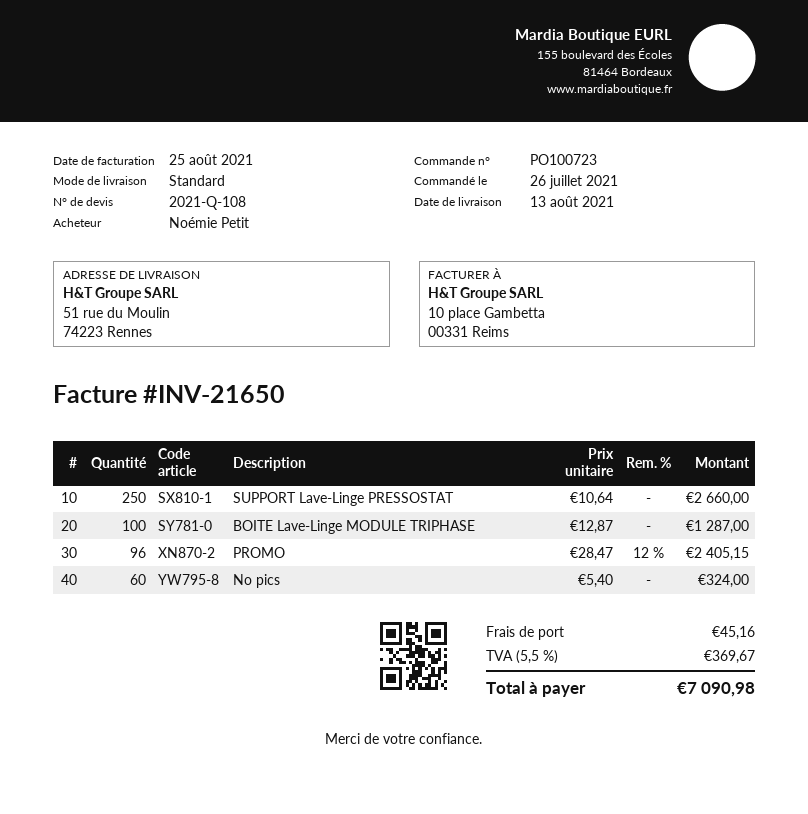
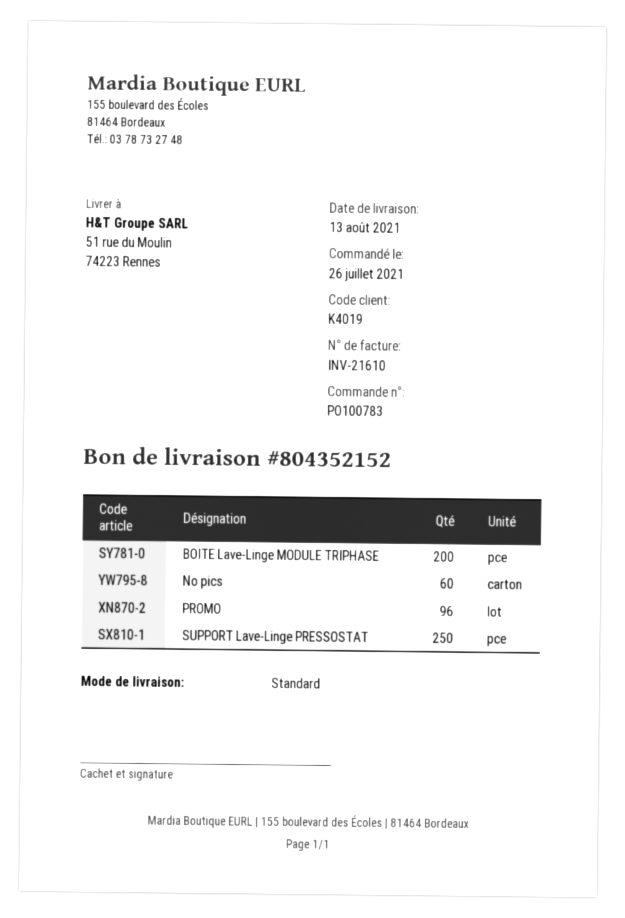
order number: PO100723 -> PO100783
invoice number: INV-21650 -> INV-21610
BOITE Lave-Linge MODULE TRIPHASE: 100 -> 200

